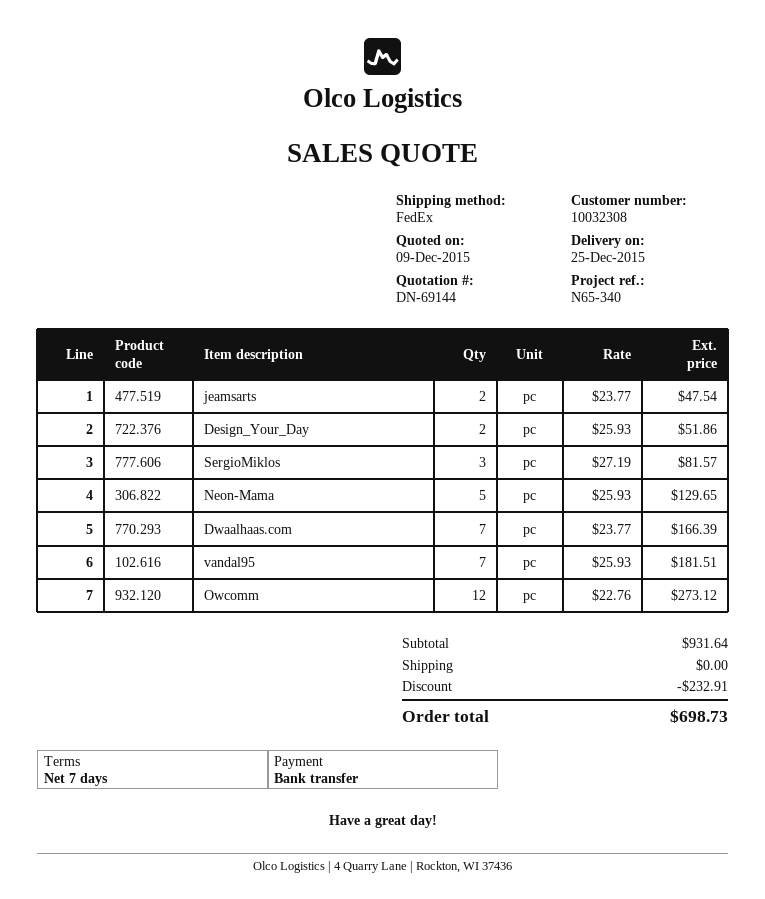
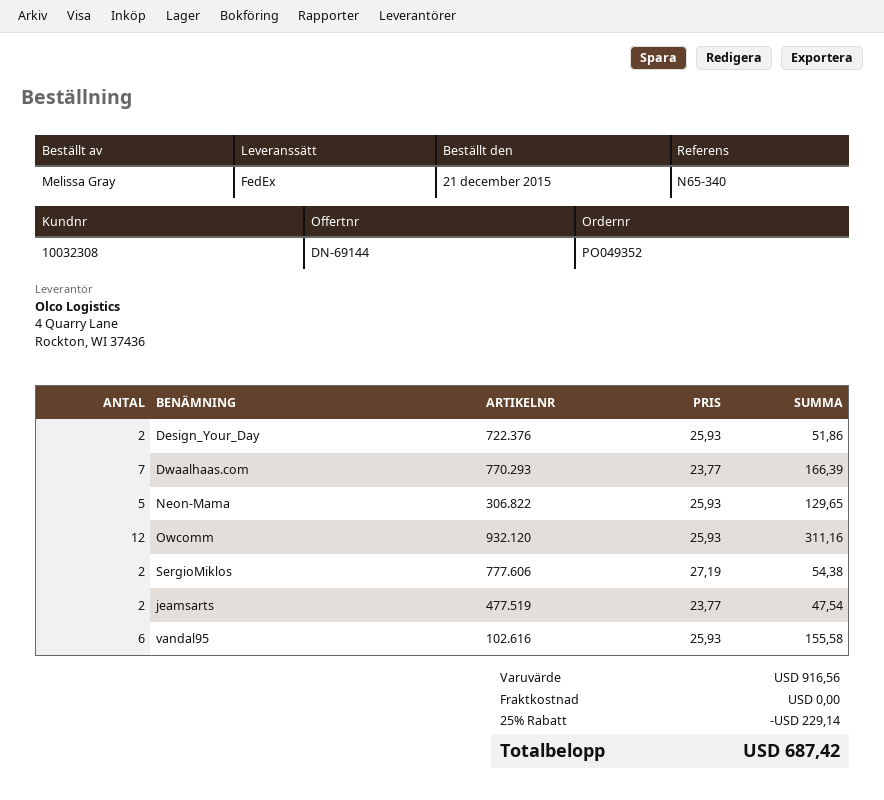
SergioMiklos: 3 x 27.19 = 81.57 -> 2 x 27.19 = 54.38
vandal95: 7 x 25.93 = 181.51 -> 6 x 25.93 = 155.58
Owcomm: 12 x 22.76 = 273.12 -> 12 x 25.93 = 311.16
subtotal: 931.64 -> 916.56
discount: 232.91 -> 229.14
total: 698.73 -> 687.42

